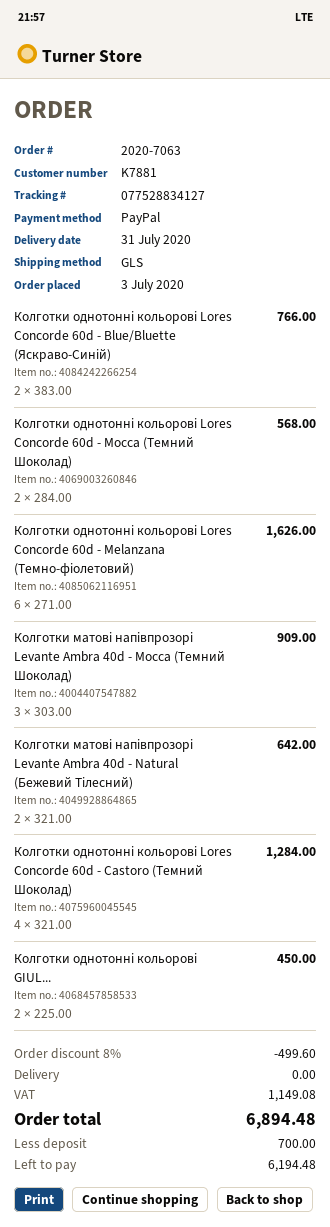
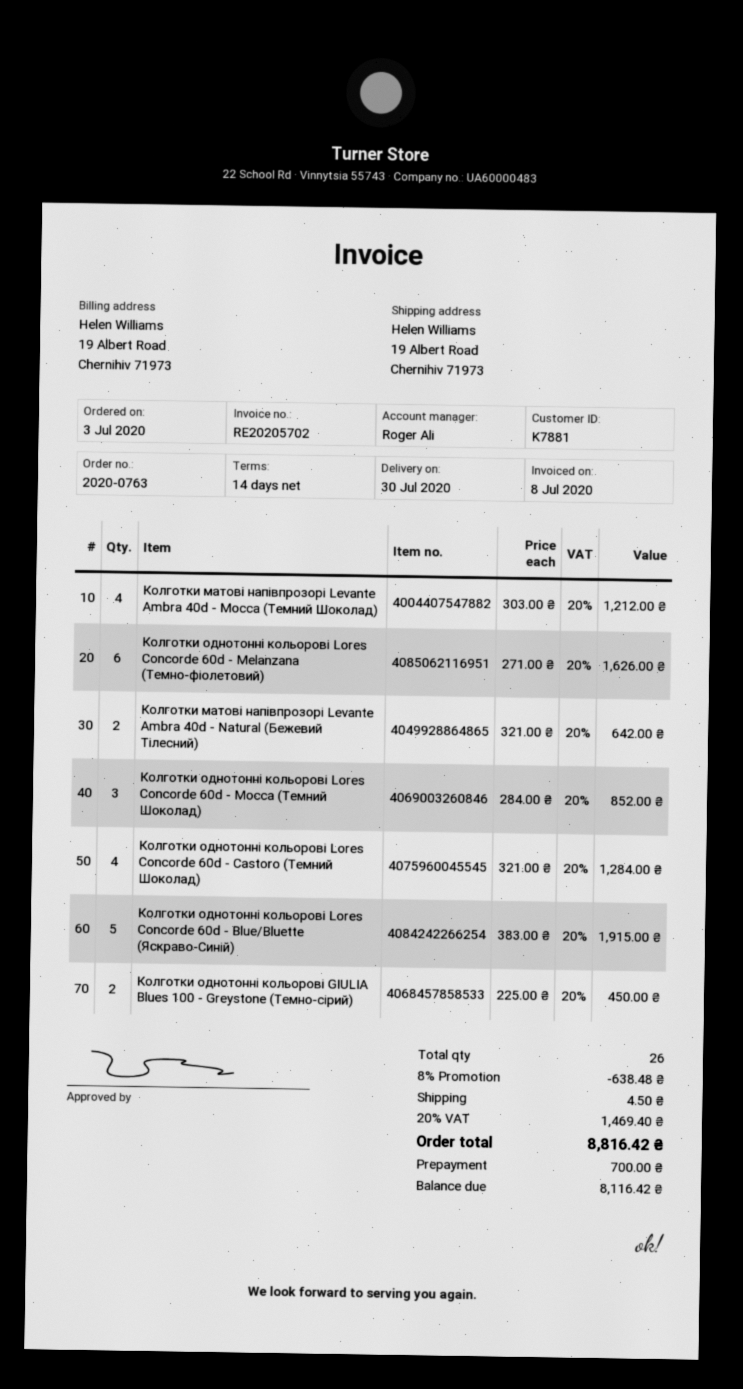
order number: 2020-7063 -> 2020-0763
delivery date: 2020-07-31 -> 2020-07-30
Колготки однотонні кольорові Lores Concorde 60d - Blue/Bluette (Яскраво-Синій): 2 x 383.00 = 766.00 -> 5 x 383.00 = 1915.00
Колготки однотонні кольорові Lores Concorde 60d - Mocca (Темний Шоколад): 2 x 284.00 = 568.00 -> 3 x 284.00 = 852.00
Колготки матові напівпрозорі Levante Ambra 40d - Mocca (Темний Шоколад): 3 x 303.00 = 909.00 -> 4 x 303.00 = 1212.00
discount: 8% = 499.60 -> 8% = 638.48
shipping: 0.00 -> 4.50
tax: 1149.08 -> 1469.40
total: 6894.48 -> 8816.42
balance: 6194.48 -> 8116.42

